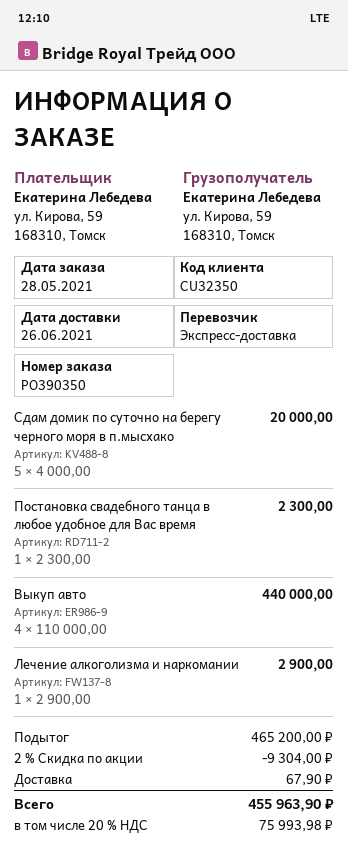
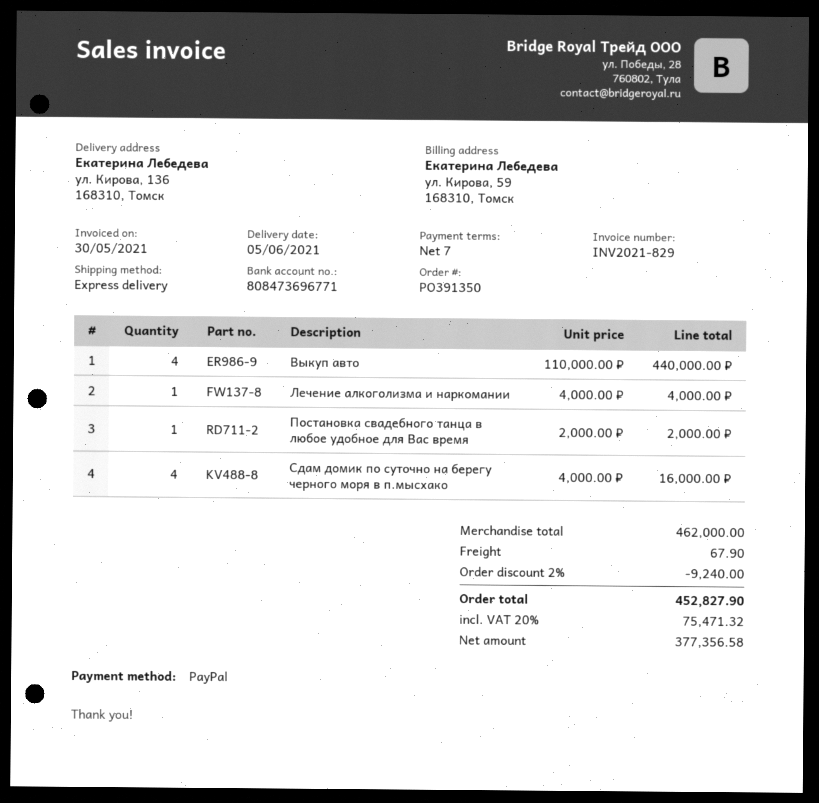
order number: PO390350 -> PO391350
delivery date: 2021-06-26 -> 2021-06-05
ship to: ул. Кирова, 59, 168310, Томск -> ул. Кирова, 136, 168310, Томск
Сдам домик по суточно на берегу черного моря в п.мысхако: 5 x 4000.00 = 20000.00 -> 4 x 4000.00 = 16000.00
Постановка свадебного танца в любое удобное для Вас время: 1 x 2300.00 = 2300.00 -> 1 x 2000.00 = 2000.00
Лечение алкоголизма и наркомании: 1 x 2900.00 = 2900.00 -> 1 x 4000.00 = 4000.00
subtotal: 465200.00 -> 462000.00
discount: 2% = 9304.00 -> 2% = 9240.00
tax: 20% = 75993.98 -> 20% = 75471.32
total: 455963.90 -> 452827.90

